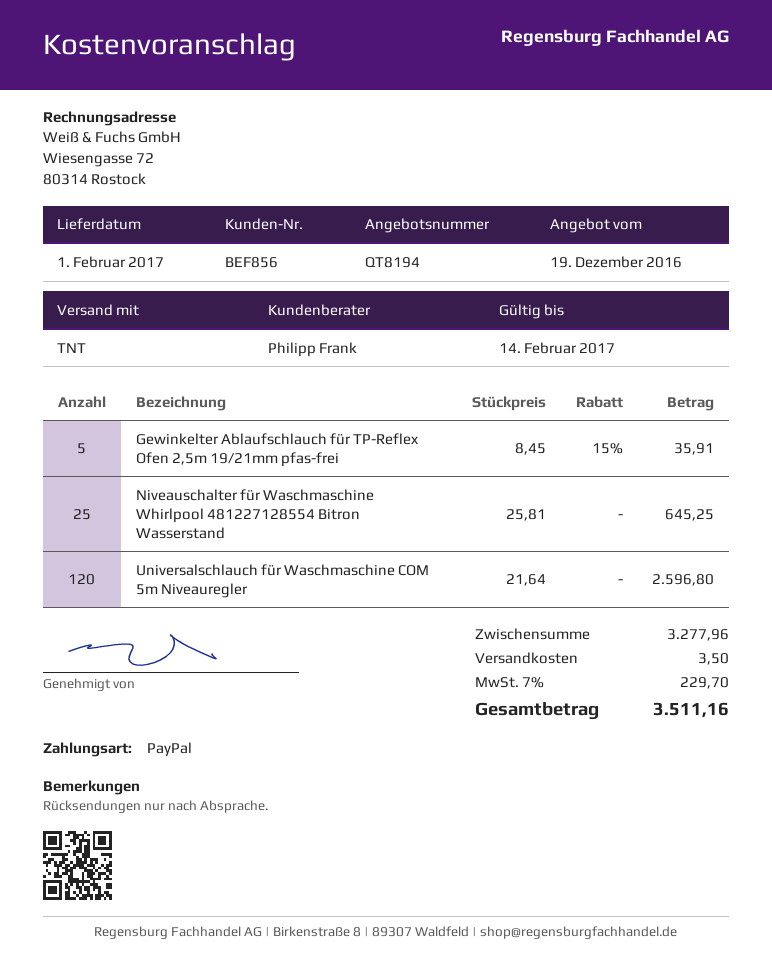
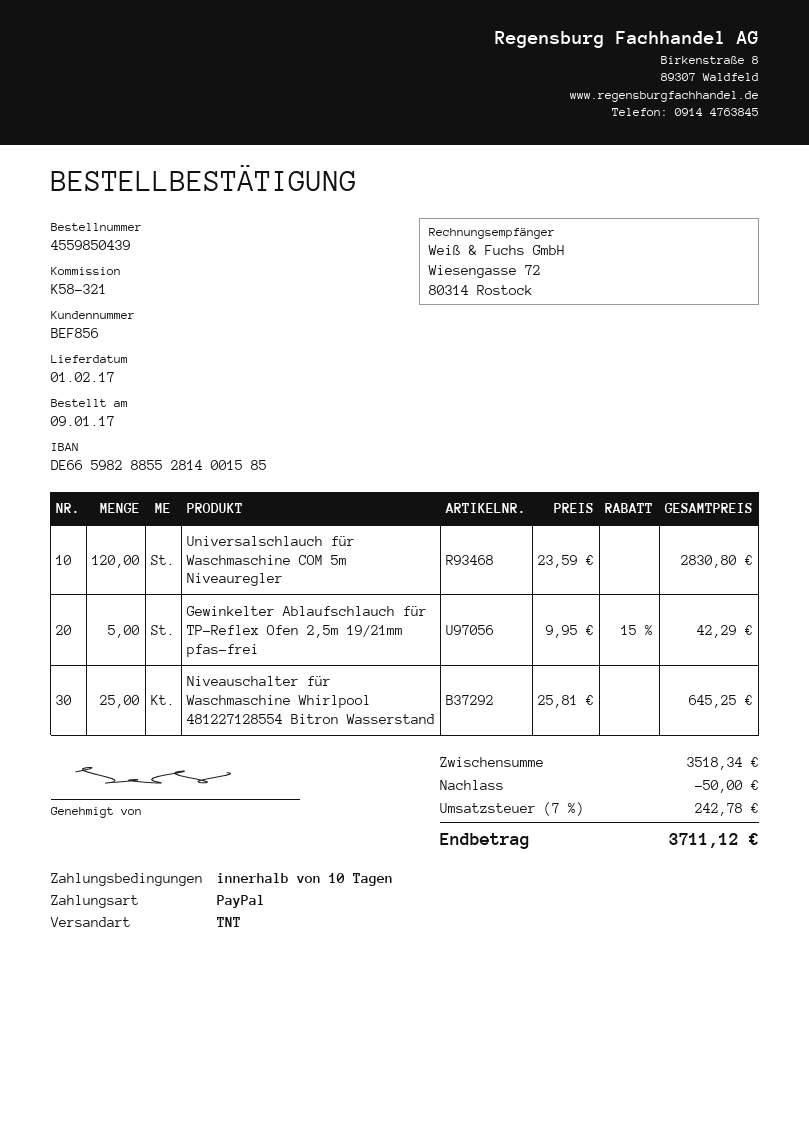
Gewinkelter Ablaufschlauch für TP-Reflex Ofen 2,5m 19/21mm pfas-frei: 5 x 8.45 - 15% = 35.91 -> 5 x 9.95 - 15% = 42.29
Universalschlauch für Waschmaschine COM 5m Niveauregler: 120 x 21.64 = 2596.80 -> 120 x 23.59 = 2830.80
subtotal: 3277.96 -> 3518.34
discount: none -> 50.00
shipping: 3.50 -> none
tax: 7% = 229.70 -> 7% = 242.78
total: 3511.16 -> 3711.12

